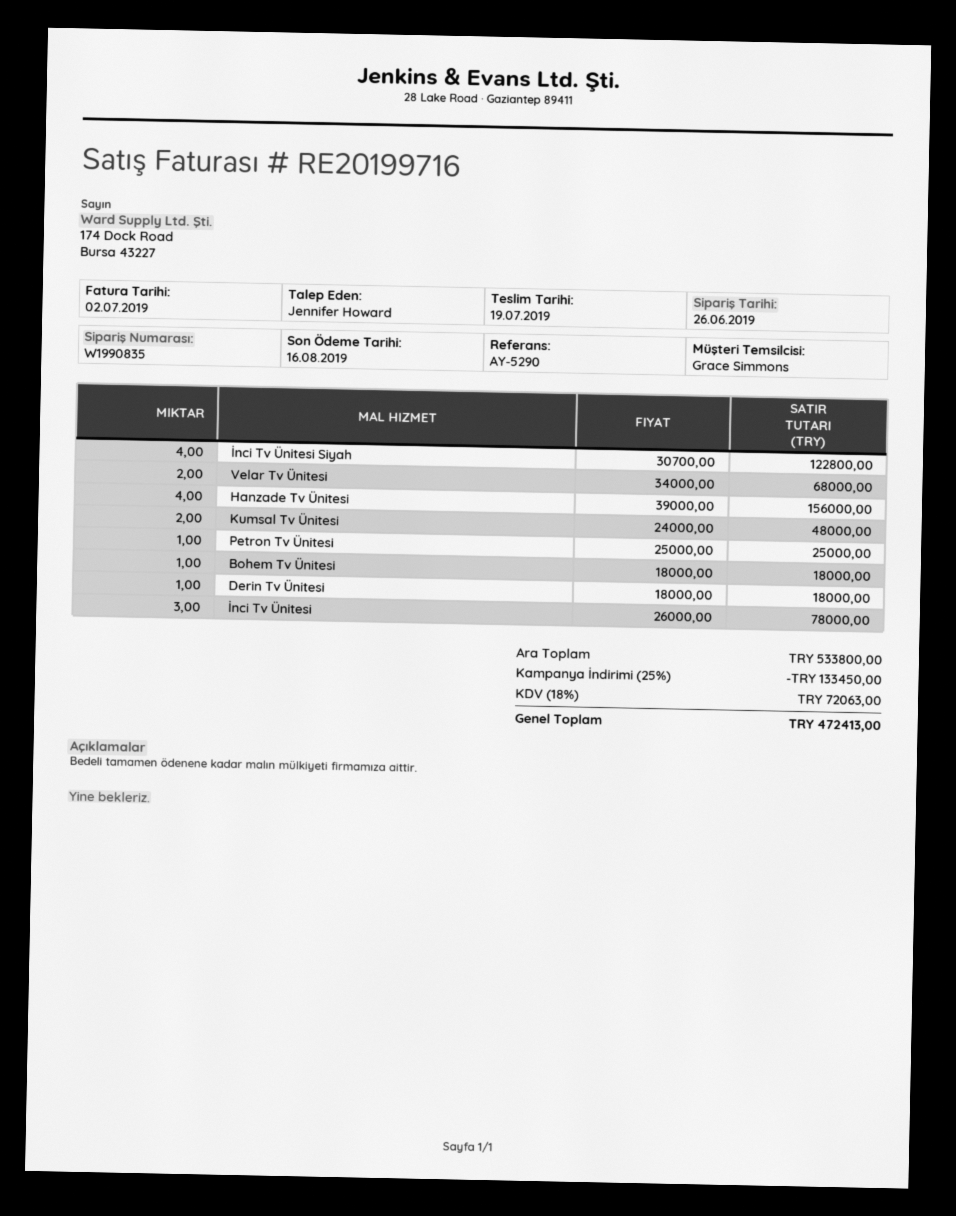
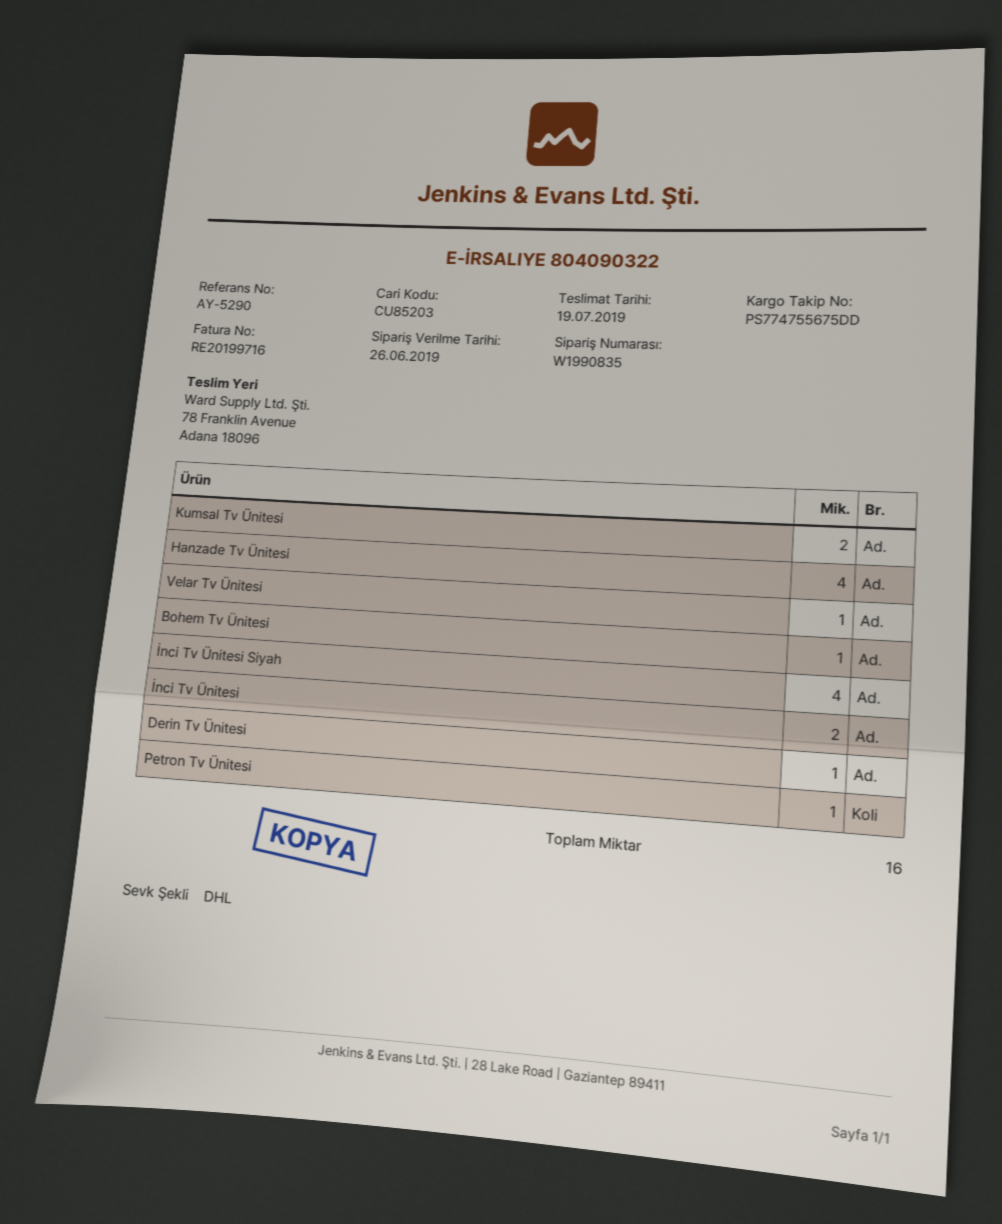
Velar Tv Ünitesi: 2 -> 1
İnci Tv Ünitesi: 3 -> 2

